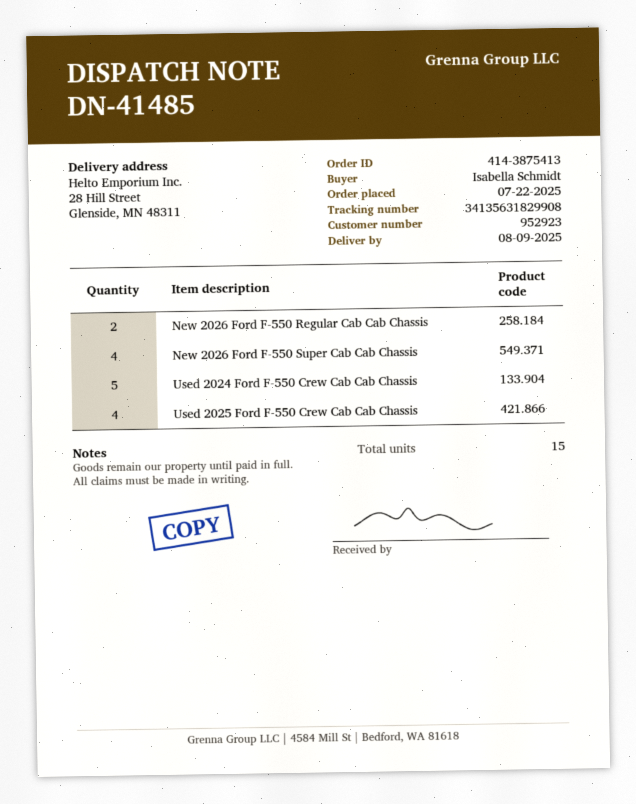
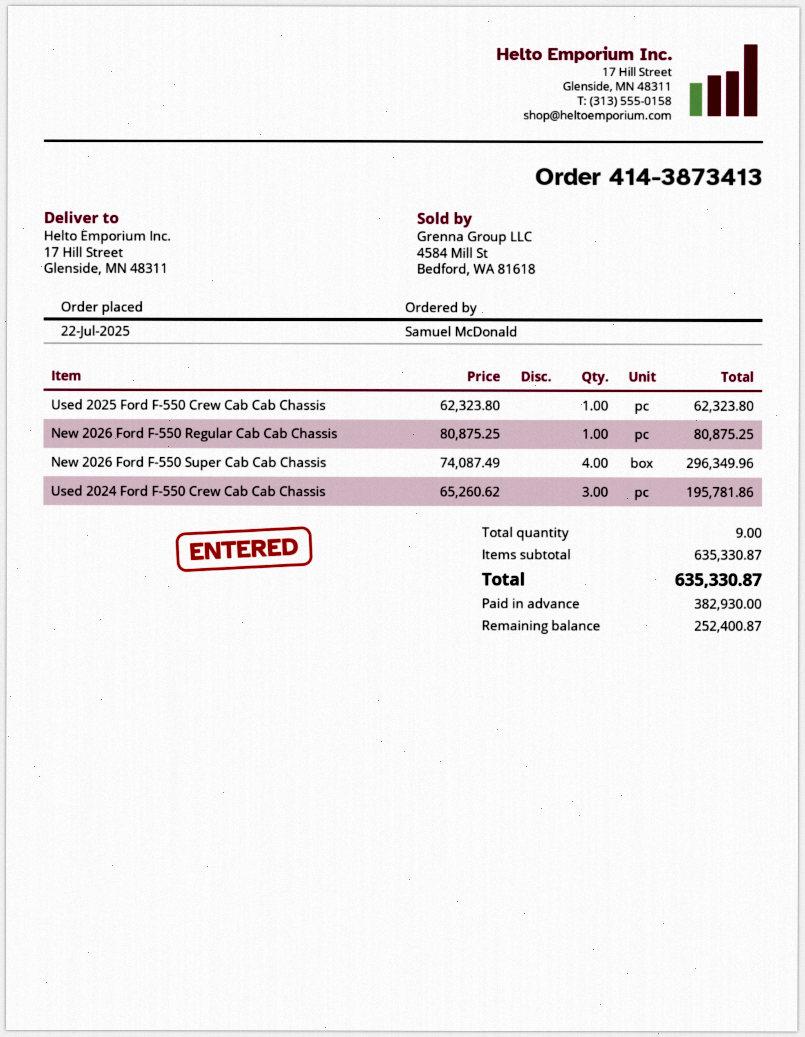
order number: 414-3875413 -> 414-3873413
ordered by: Isabella Schmidt -> Samuel McDonald
ship to: 28 Hill Street, Glenside, MN 48311 -> 17 Hill Street, Glenside, MN 48311
New 2026 Ford F-550 Regular Cab Cab Chassis: 2 -> 1
Used 2024 Ford F-550 Crew Cab Cab Chassis: 5 -> 3
Used 2025 Ford F-550 Crew Cab Cab Chassis: 4 -> 1
total quantity: 15 -> 9

